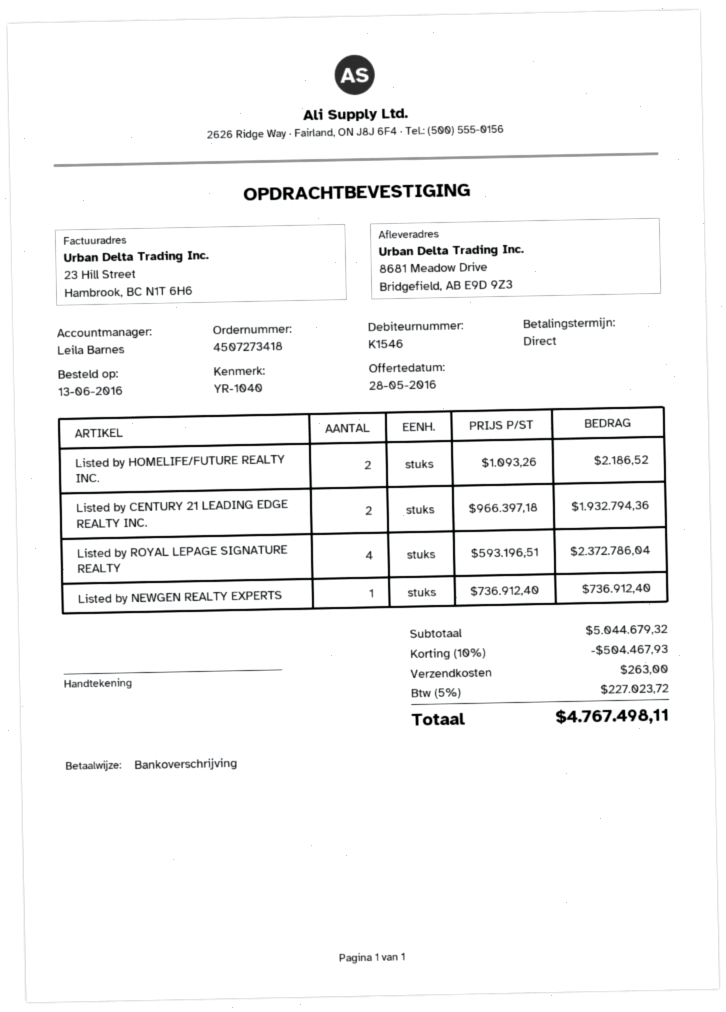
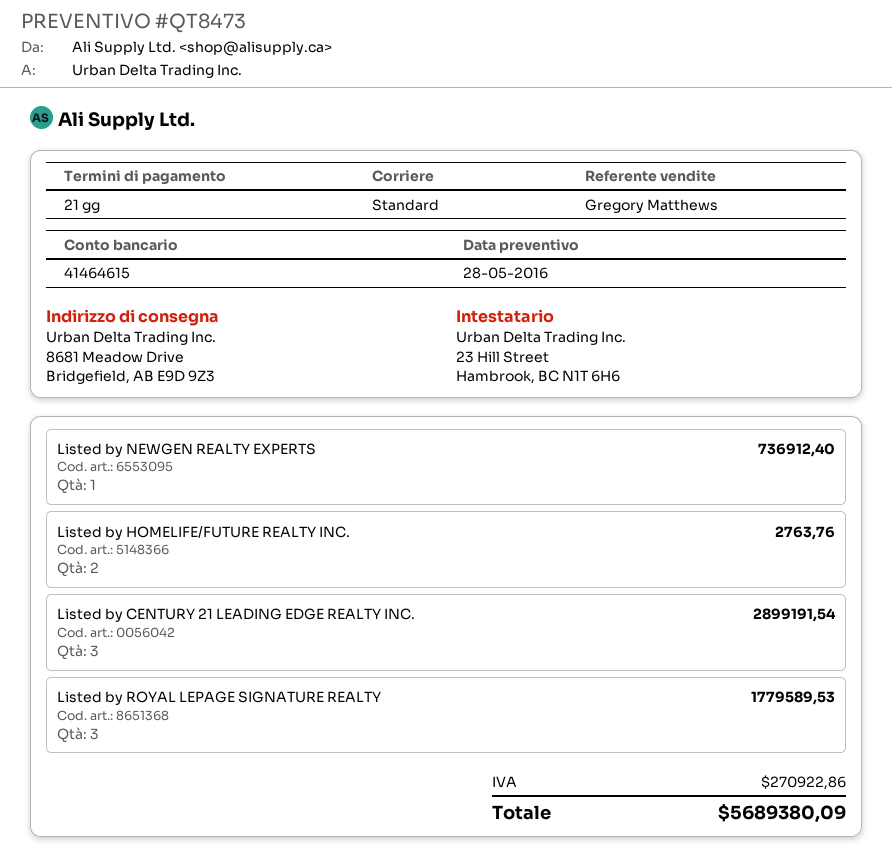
payment terms: on receipt -> 21 days
sales rep: Leila Barnes -> Gregory Matthews
Listed by HOMELIFE/FUTURE REALTY INC.: 2 for 2186.52 -> 2 for 2763.76
Listed by CENTURY 21 LEADING EDGE REALTY INC.: 2 for 1932794.36 -> 3 for 2899191.54
Listed by ROYAL LEPAGE SIGNATURE REALTY: 4 for 2372786.04 -> 3 for 1779589.53
discount: 10% = 504467.93 -> none
shipping: 263.00 -> none
tax: 227023.72 -> 270922.86
total: 4767498.11 -> 5689380.09

